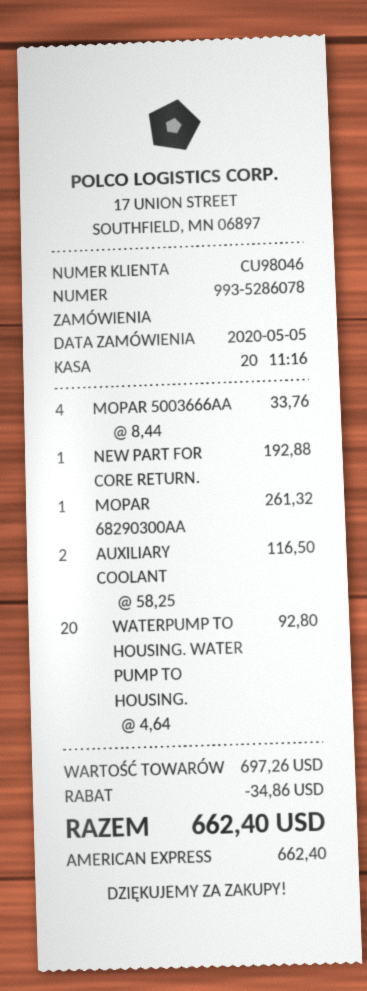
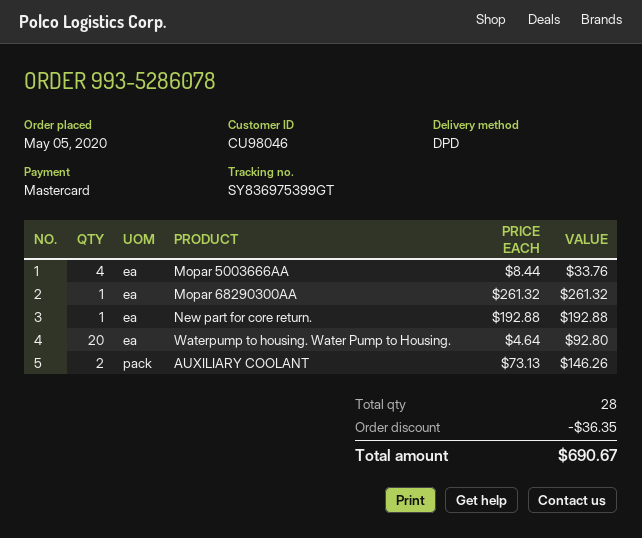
payment method: American Express -> Mastercard
AUXILIARY COOLANT: 2 x 58.25 = 116.50 -> 2 x 73.13 = 146.26
discount: 34.86 -> 36.35
total: 662.40 -> 690.67

